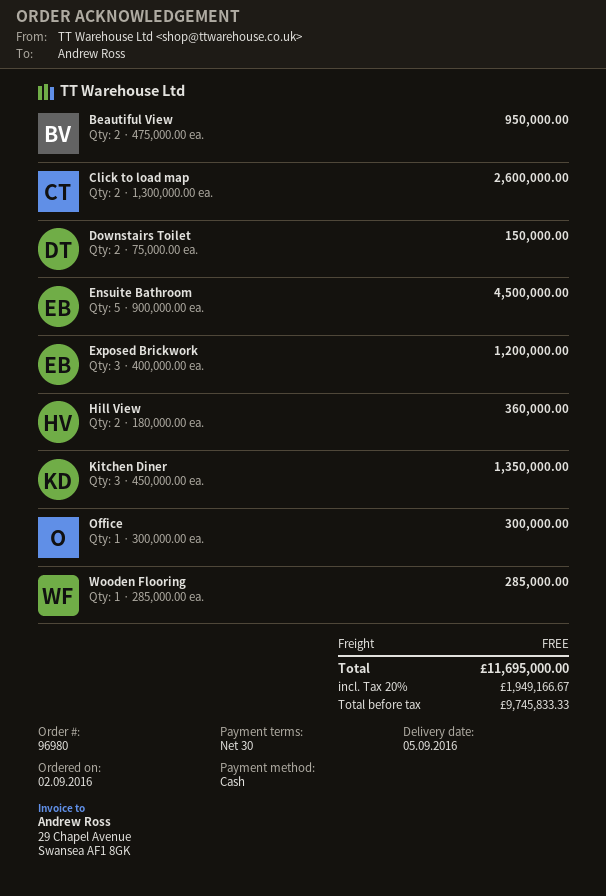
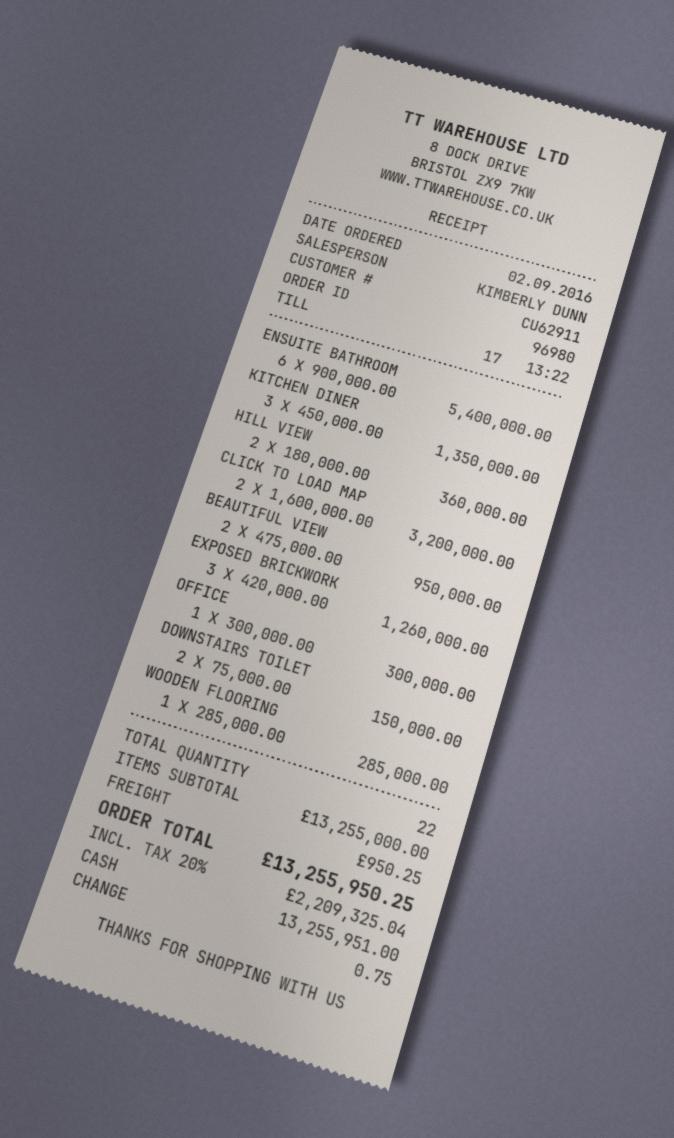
Click to load map: 2 x 1300000.00 = 2600000.00 -> 2 x 1600000.00 = 3200000.00
Ensuite Bathroom: 5 x 900000.00 = 4500000.00 -> 6 x 900000.00 = 5400000.00
Exposed Brickwork: 3 x 400000.00 = 1200000.00 -> 3 x 420000.00 = 1260000.00
shipping: 0.00 -> 950.25
tax: 20% = 1949166.67 -> 20% = 2209325.04
total: 11695000.00 -> 13255950.25

